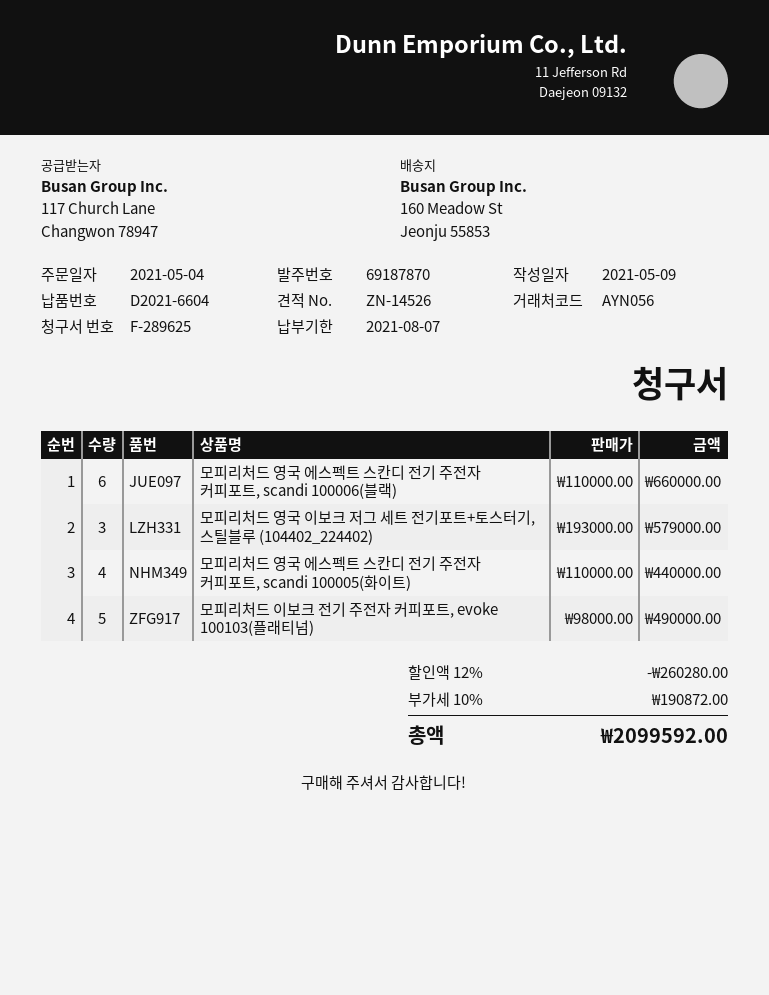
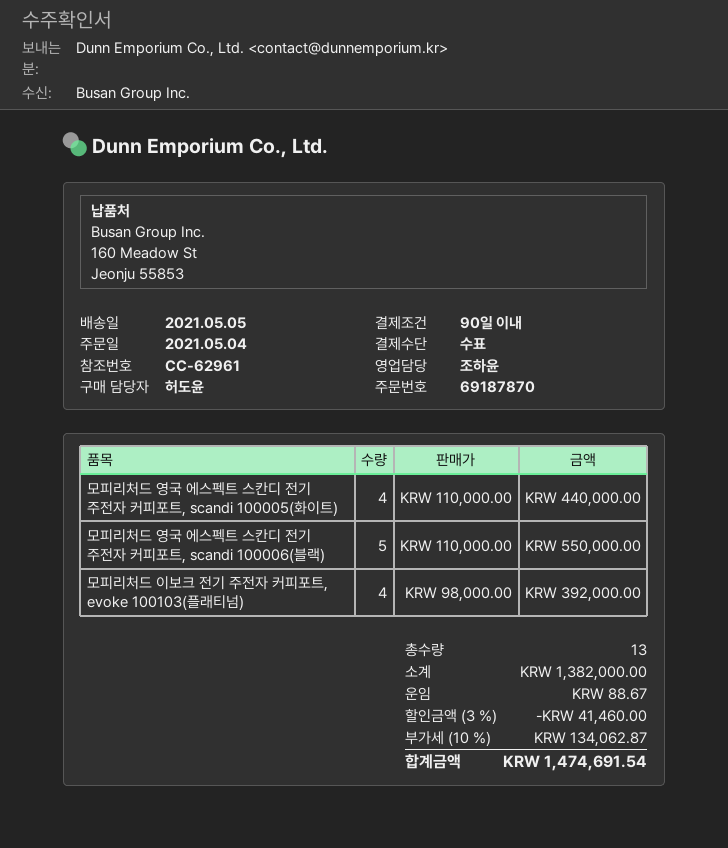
모피리처드 영국 에스펙트 스칸디 전기 주전자 커피포트, scandi 100006(블랙): 6 x 110000.00 = 660000.00 -> 5 x 110000.00 = 550000.00
모피리처드 영국 이보크 저그 세트 전기포트+토스터기, 스틸블루 (104402_224402): 3 x 193000.00 = 579000.00 -> none
모피리처드 이보크 전기 주전자 커피포트, evoke 100103(플래티넘): 5 x 98000.00 = 490000.00 -> 4 x 98000.00 = 392000.00
discount: 12% = 260280.00 -> 3% = 41460.00
shipping: none -> 88.67
tax: 10% = 190872.00 -> 10% = 134062.87
total: 2099592.00 -> 1474691.54

